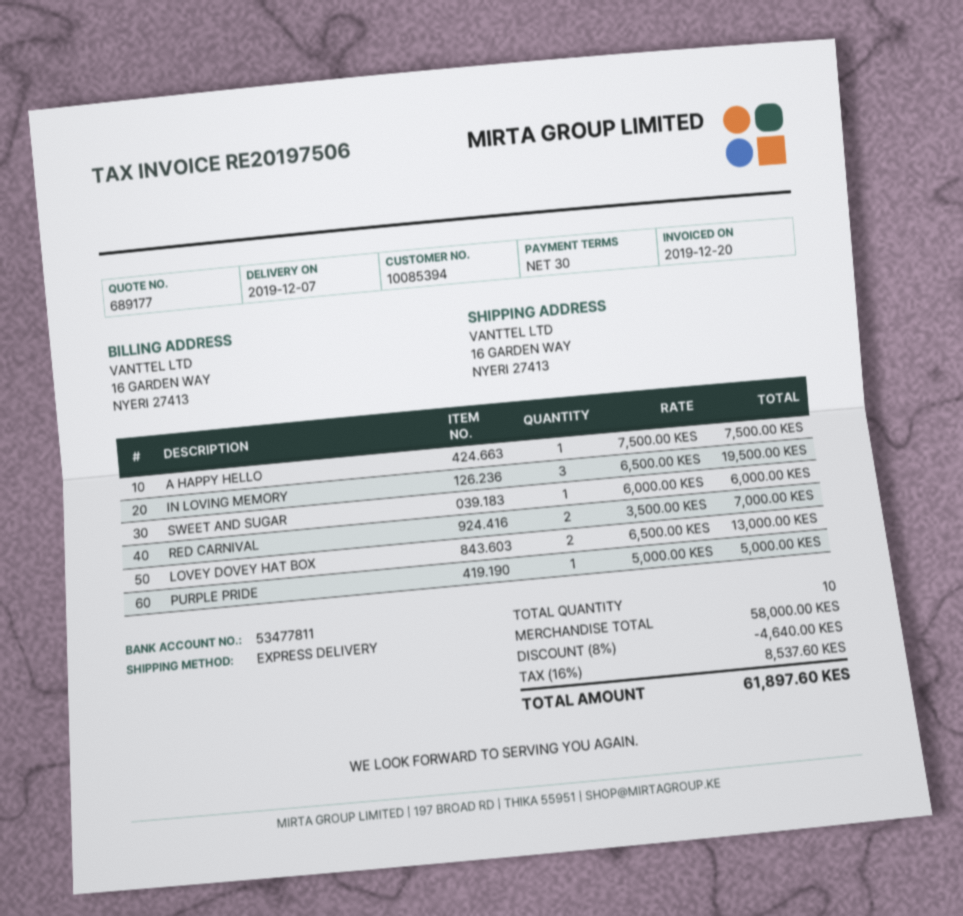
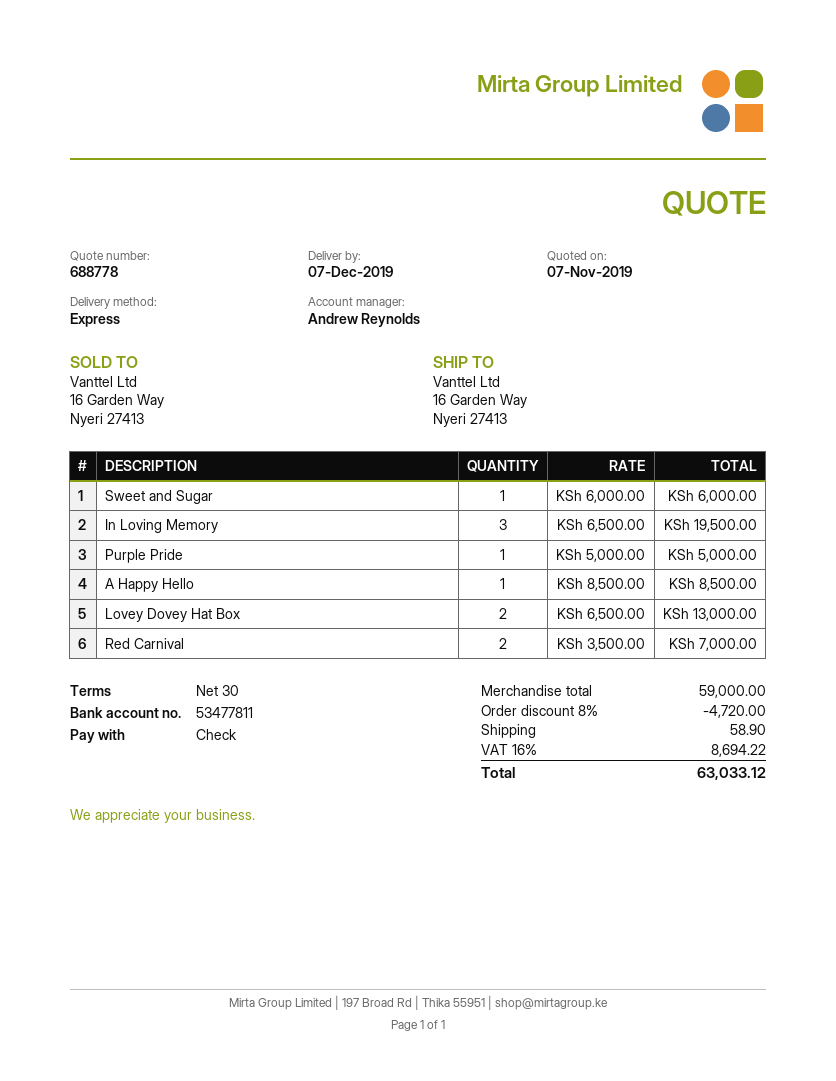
quote number: 689177 -> 688778
A HAPPY HELLO: 1 x 7500.00 = 7500.00 -> 1 x 8500.00 = 8500.00
subtotal: 58000.00 -> 59000.00
discount: 8% = 4640.00 -> 8% = 4720.00
shipping: none -> 58.90
tax: 16% = 8537.60 -> 16% = 8694.22
total: 61897.60 -> 63033.12

